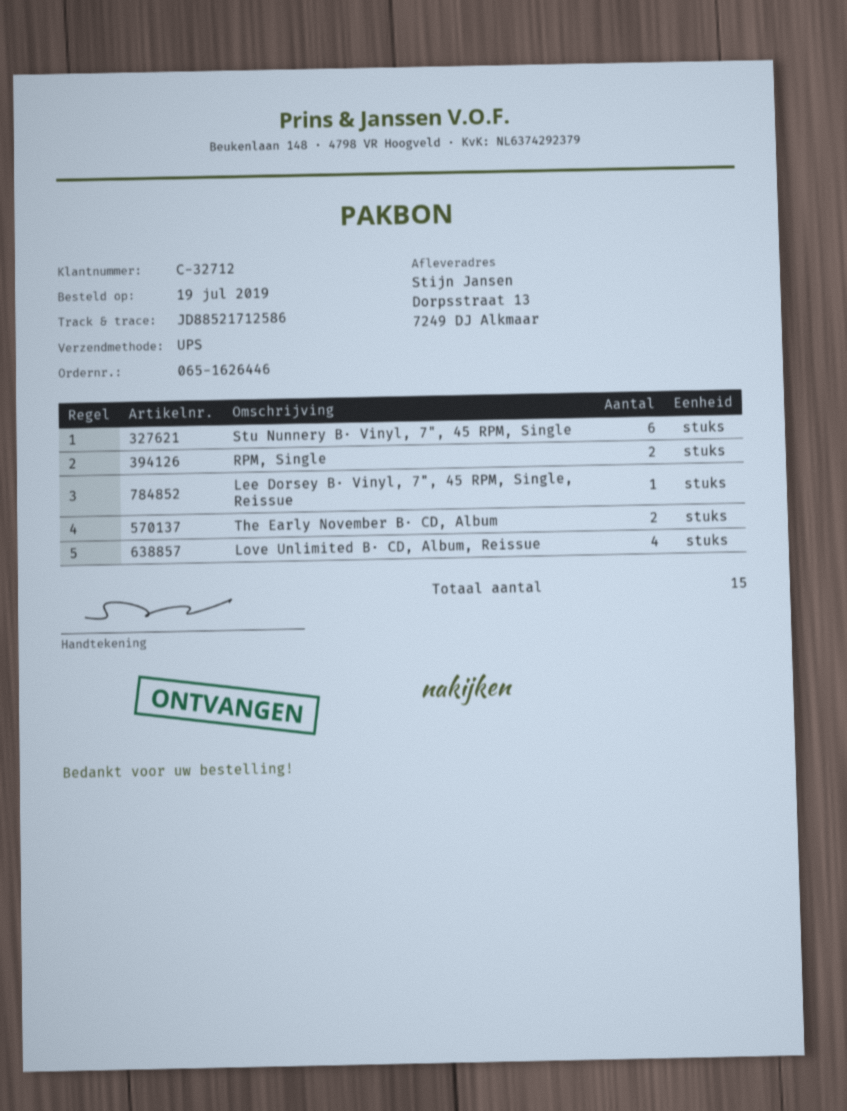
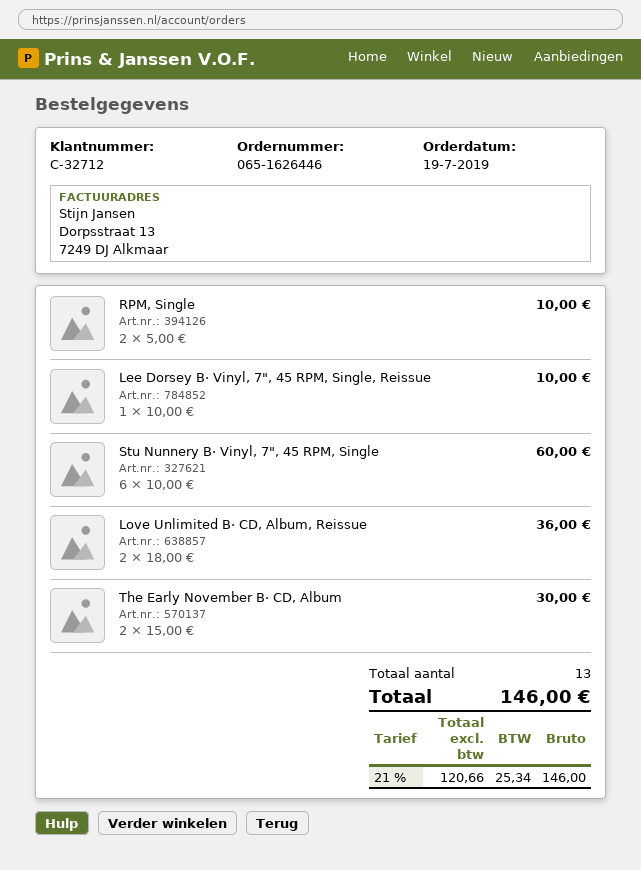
Love Unlimited Β· CD, Album, Reissue: 4 -> 2
total quantity: 15 -> 13

